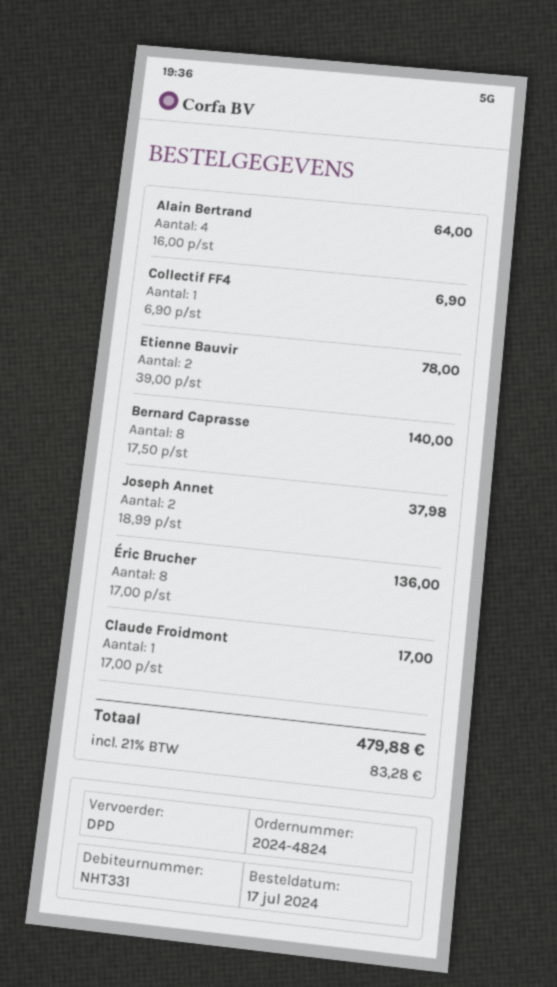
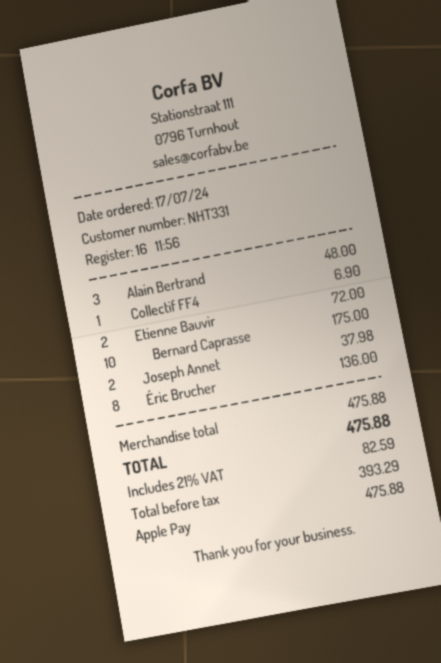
Alain Bertrand: 4 for 64.00 -> 3 for 48.00
Etienne Bauvir: 2 for 78.00 -> 2 for 72.00
Bernard Caprasse: 8 for 140.00 -> 10 for 175.00
Claude Froidmont: 1 for 17.00 -> none
tax: 21% = 83.28 -> 21% = 82.59
total: 479.88 -> 475.88

